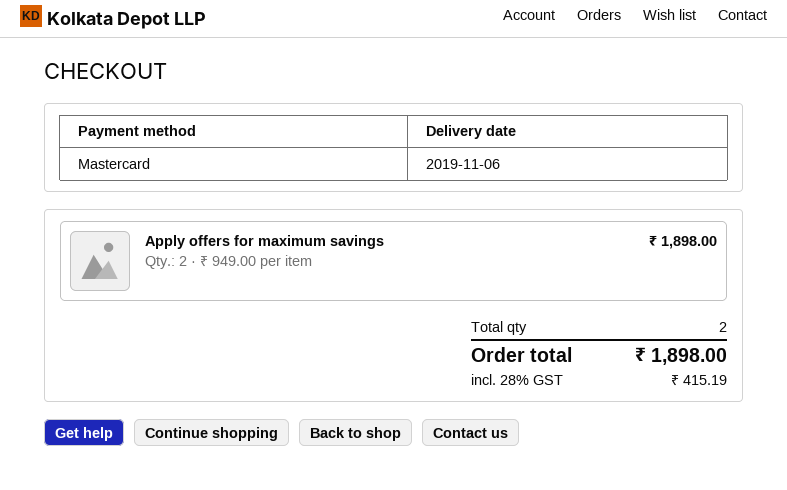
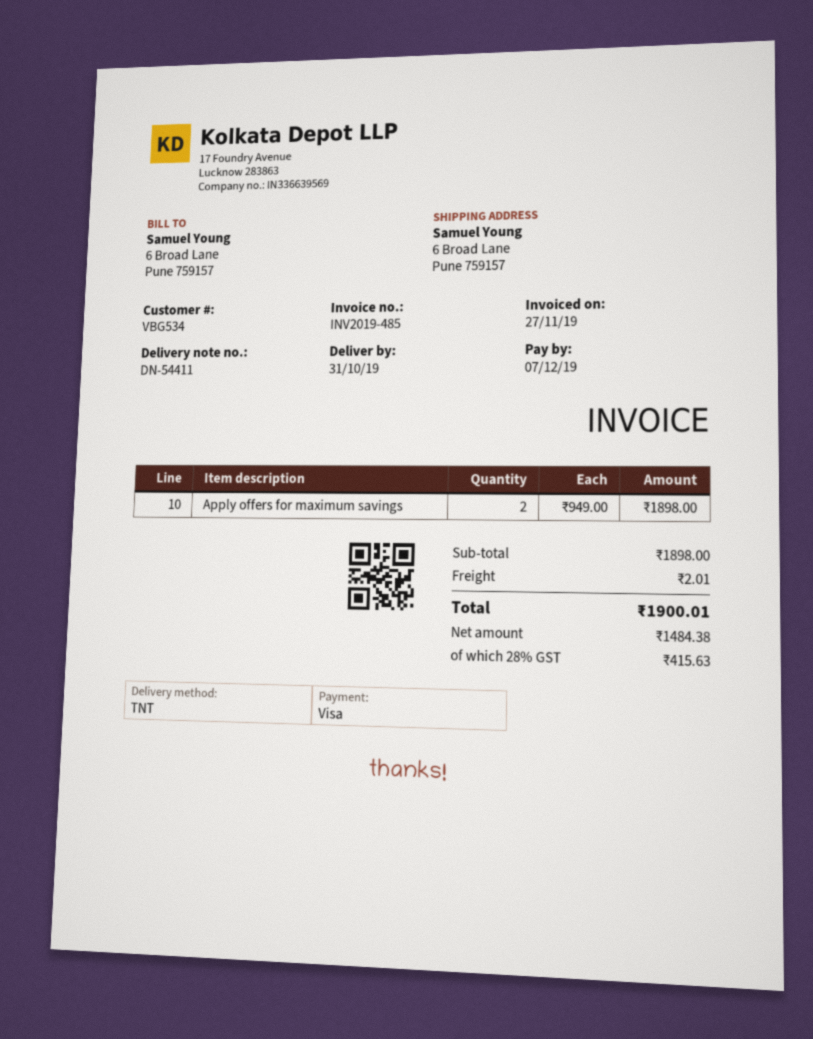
delivery date: 2019-11-06 -> 2019-10-31
payment method: Mastercard -> Visa
shipping: none -> 2.01
tax: 28% = 415.19 -> 28% = 415.63
total: 1898.00 -> 1900.01

